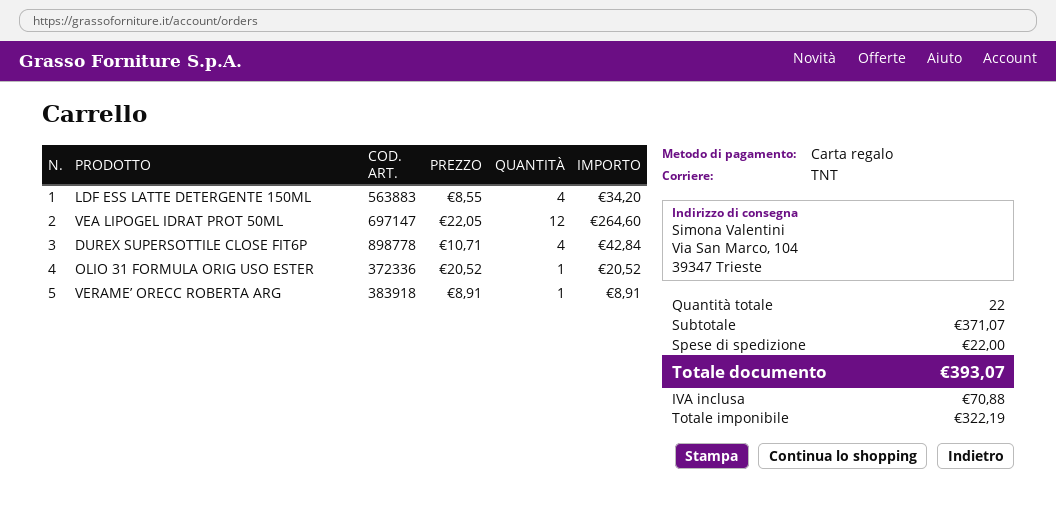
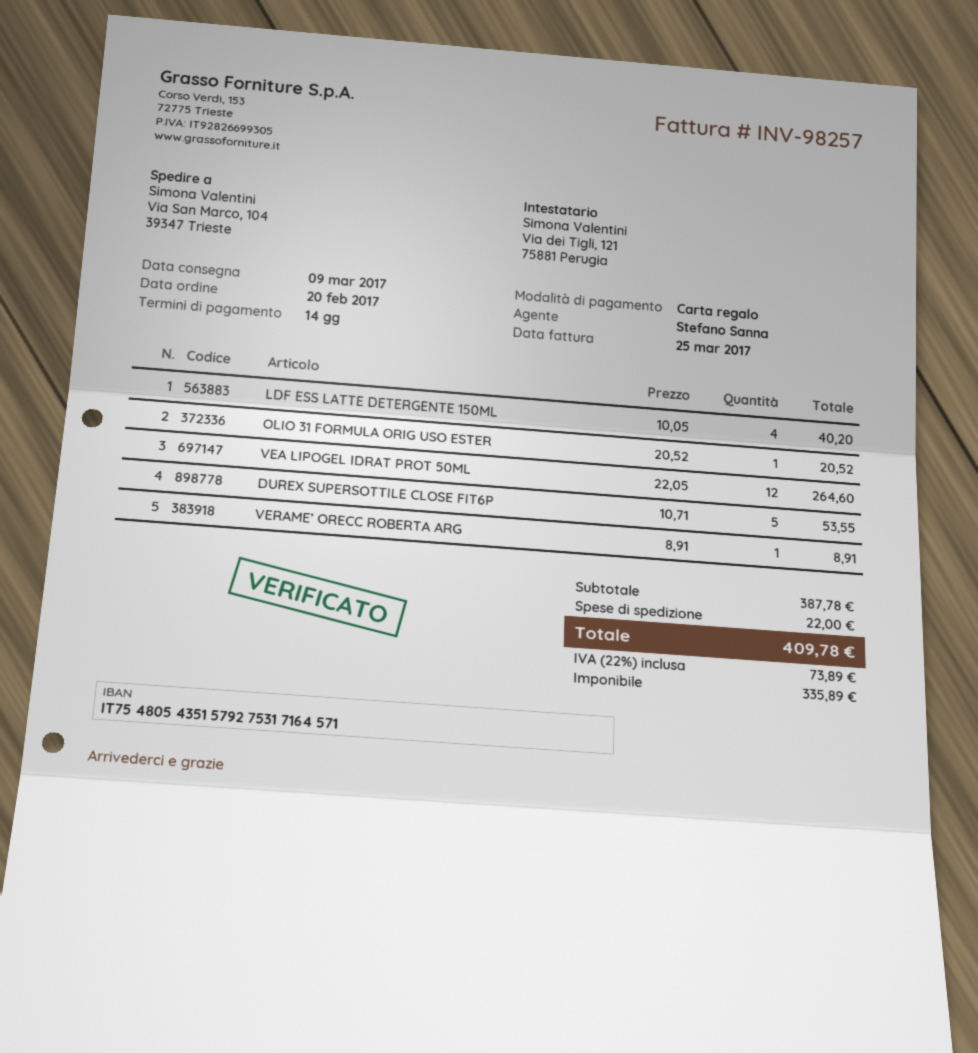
LDF ESS LATTE DETERGENTE 150ML: 4 x 8.55 = 34.20 -> 4 x 10.05 = 40.20
DUREX SUPERSOTTILE CLOSE FIT6P: 4 x 10.71 = 42.84 -> 5 x 10.71 = 53.55
subtotal: 371.07 -> 387.78
net: 322.19 -> 335.89
tax: 70.88 -> 73.89
total: 393.07 -> 409.78

